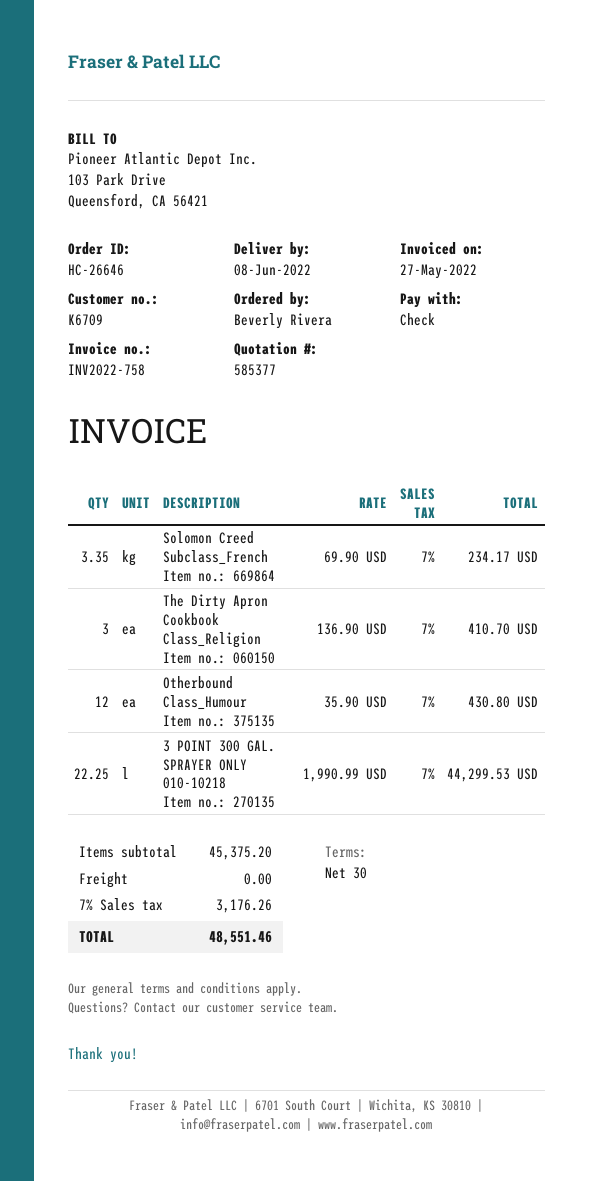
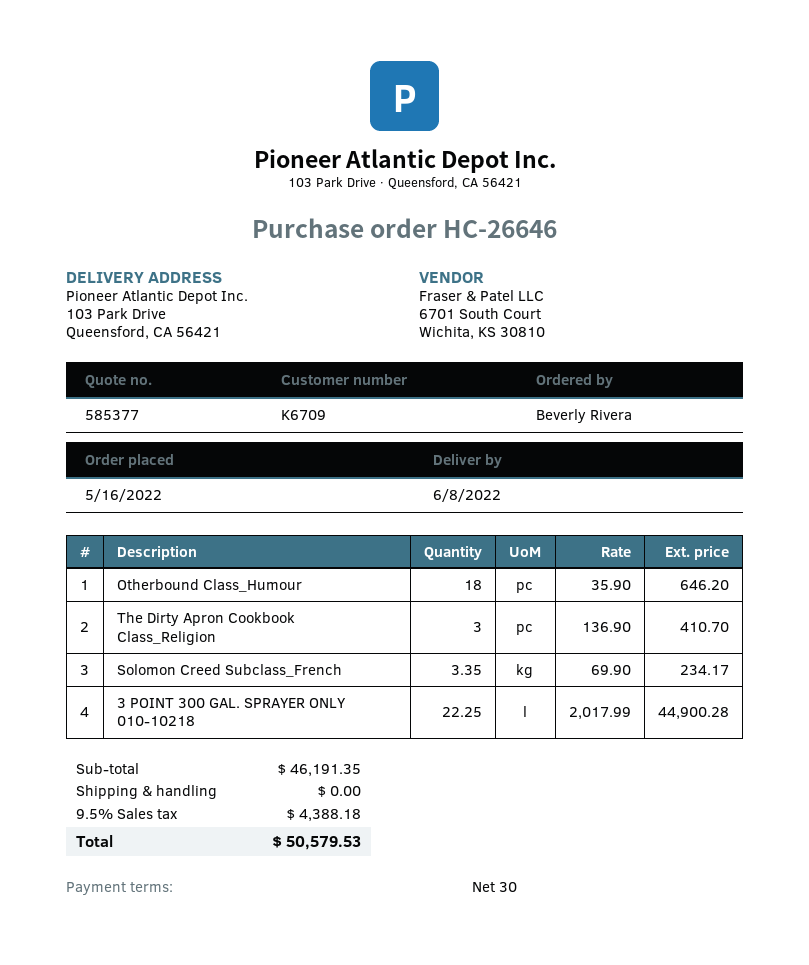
Otherbound Class_Humour: 12 x 35.90 = 430.80 -> 18 x 35.90 = 646.20
3 POINT 300 GAL. SPRAYER ONLY 010-10218: 22.25 x 1990.99 = 44299.53 -> 22.25 x 2017.99 = 44900.28
subtotal: 45375.20 -> 46191.35
tax: 7% = 3176.26 -> 9.5% = 4388.18
total: 48551.46 -> 50579.53

